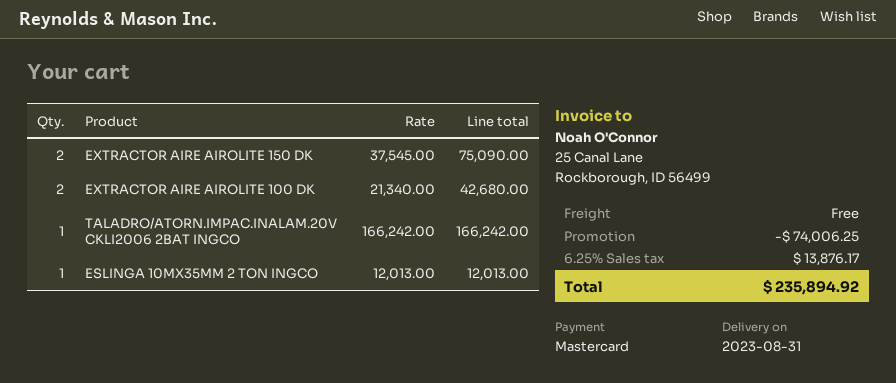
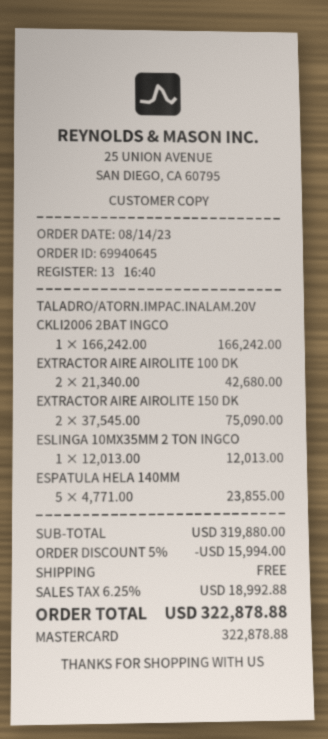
ESPATULA HELA 140MM: none -> 5 x 4771.00 = 23855.00
discount: 74006.25 -> 15994.00
tax: 6.25% = 13876.17 -> 6.25% = 18992.88
total: 235894.92 -> 322878.88

